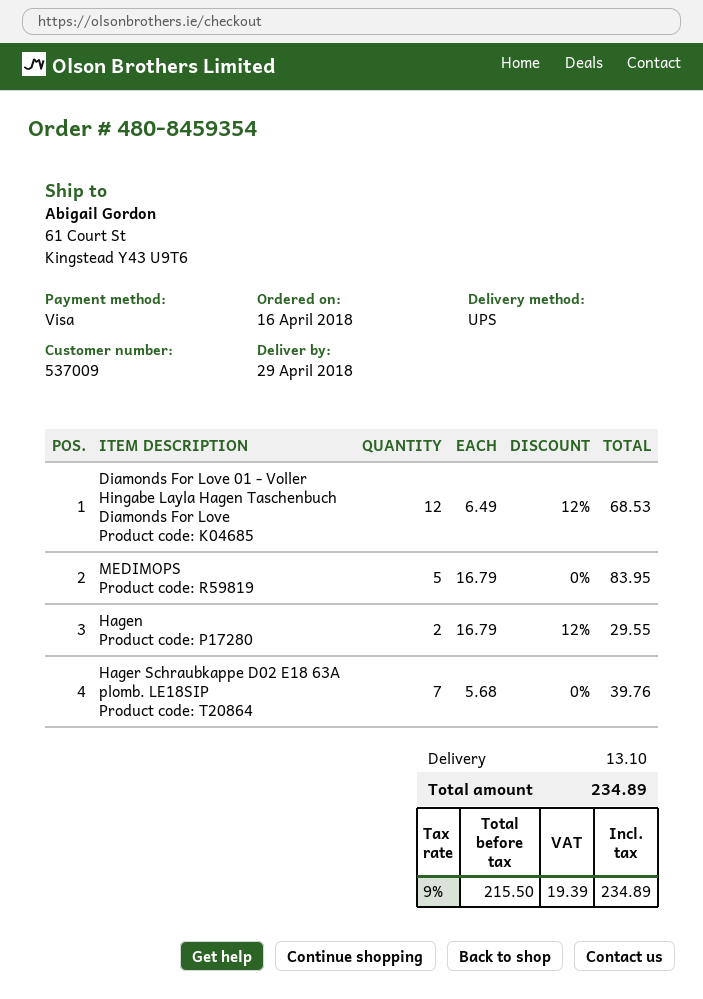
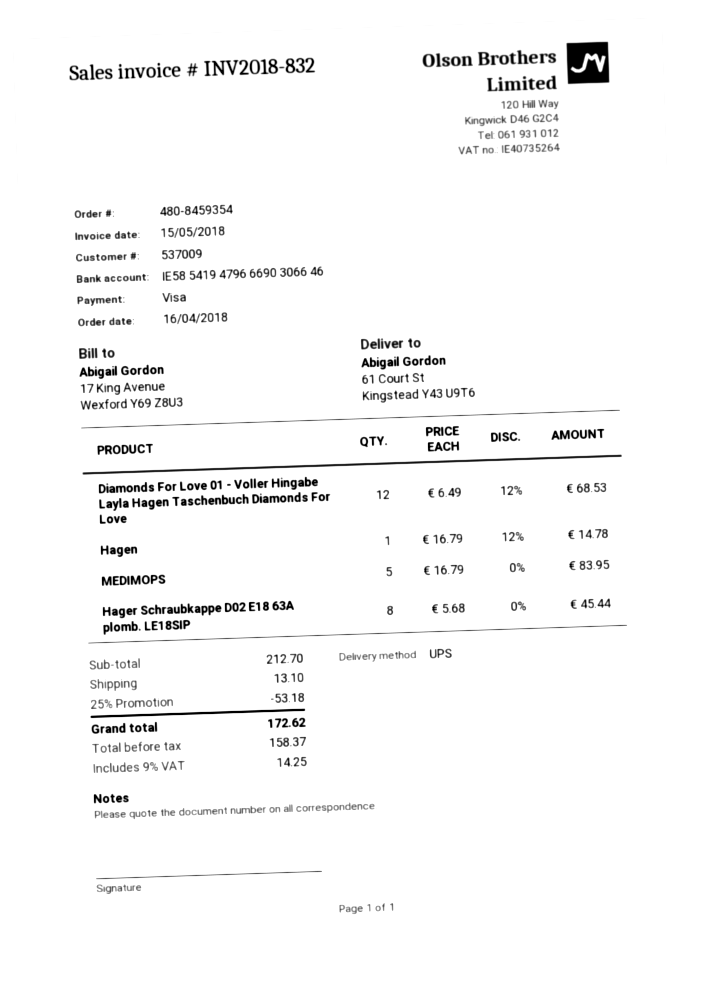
Hagen: 2 x 16.79 - 12% = 29.55 -> 1 x 16.79 - 12% = 14.78
Hager Schraubkappe D02 E18 63A plomb. LE18SIP: 7 x 5.68 = 39.76 -> 8 x 5.68 = 45.44
discount: none -> 25% = 53.18
net: 215.50 -> 158.37
tax: 9% = 19.39 -> 9% = 14.25
total: 234.89 -> 172.62

